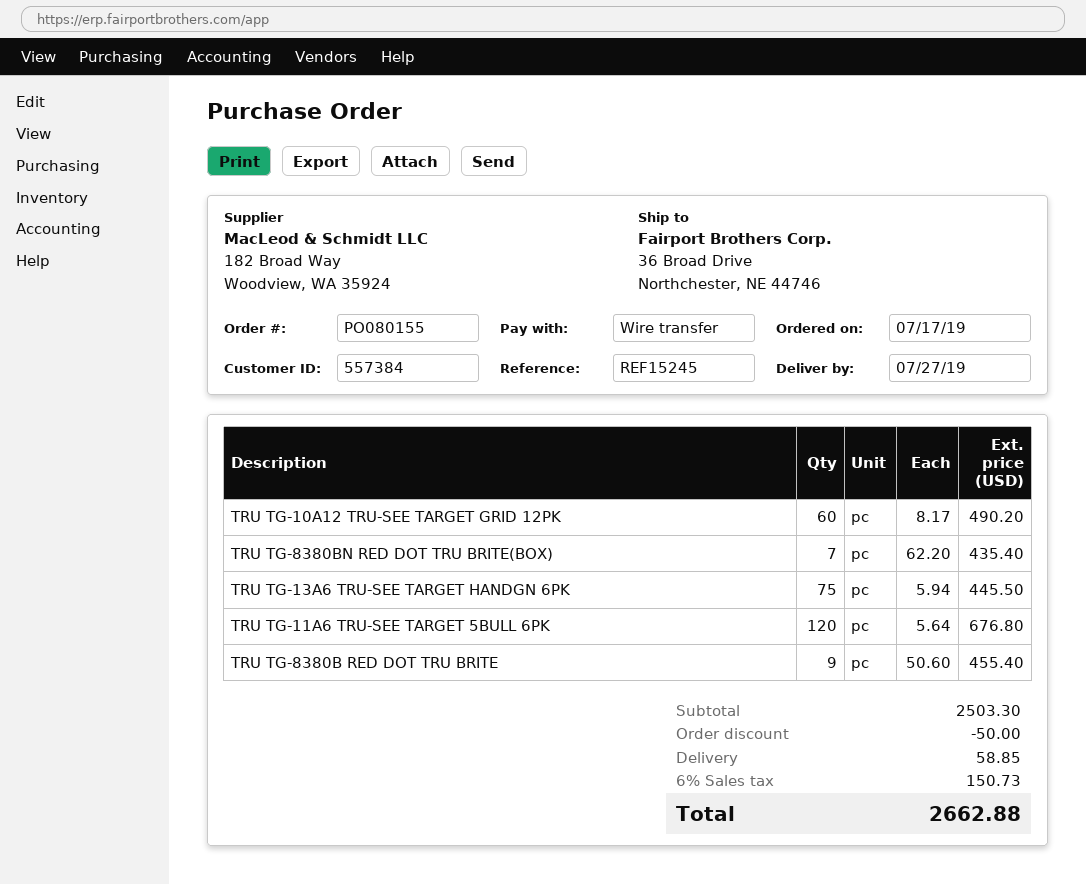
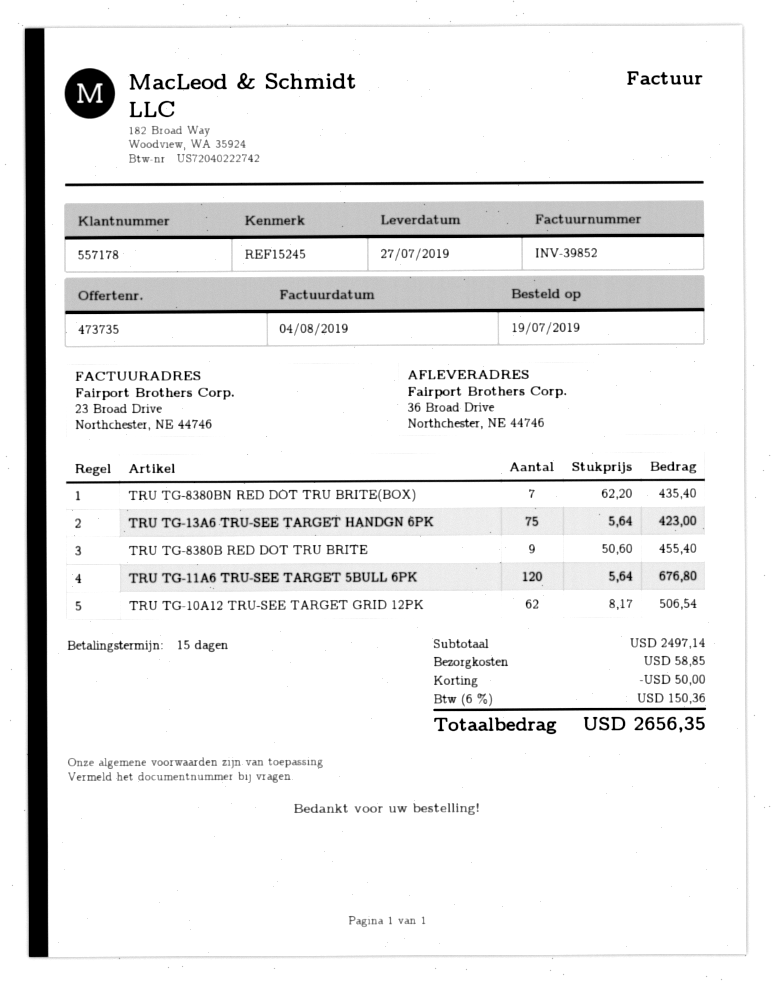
order date: 2019-07-17 -> 2019-07-19
customer number: 557384 -> 557178
TRU TG-10A12 TRU-SEE TARGET GRID 12PK: 60 x 8.17 = 490.20 -> 62 x 8.17 = 506.54
TRU TG-13A6 TRU-SEE TARGET HANDGN 6PK: 75 x 5.94 = 445.50 -> 75 x 5.64 = 423.00
subtotal: 2503.30 -> 2497.14
tax: 6% = 150.73 -> 6% = 150.36
total: 2662.88 -> 2656.35

